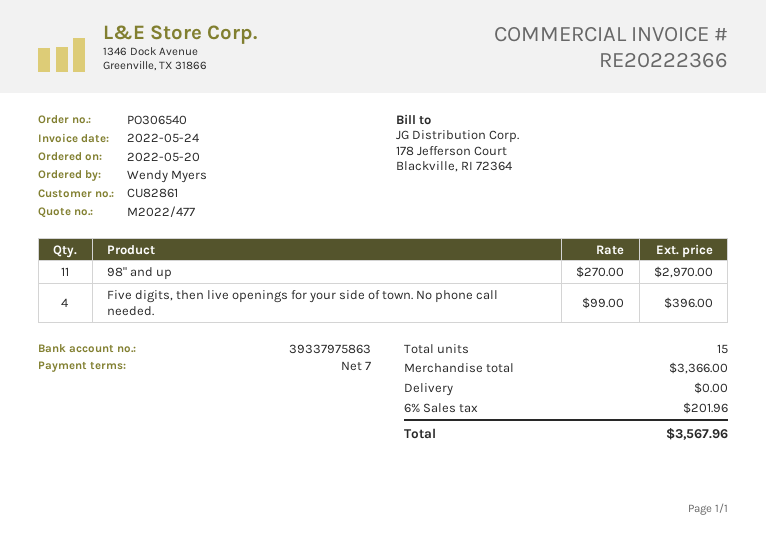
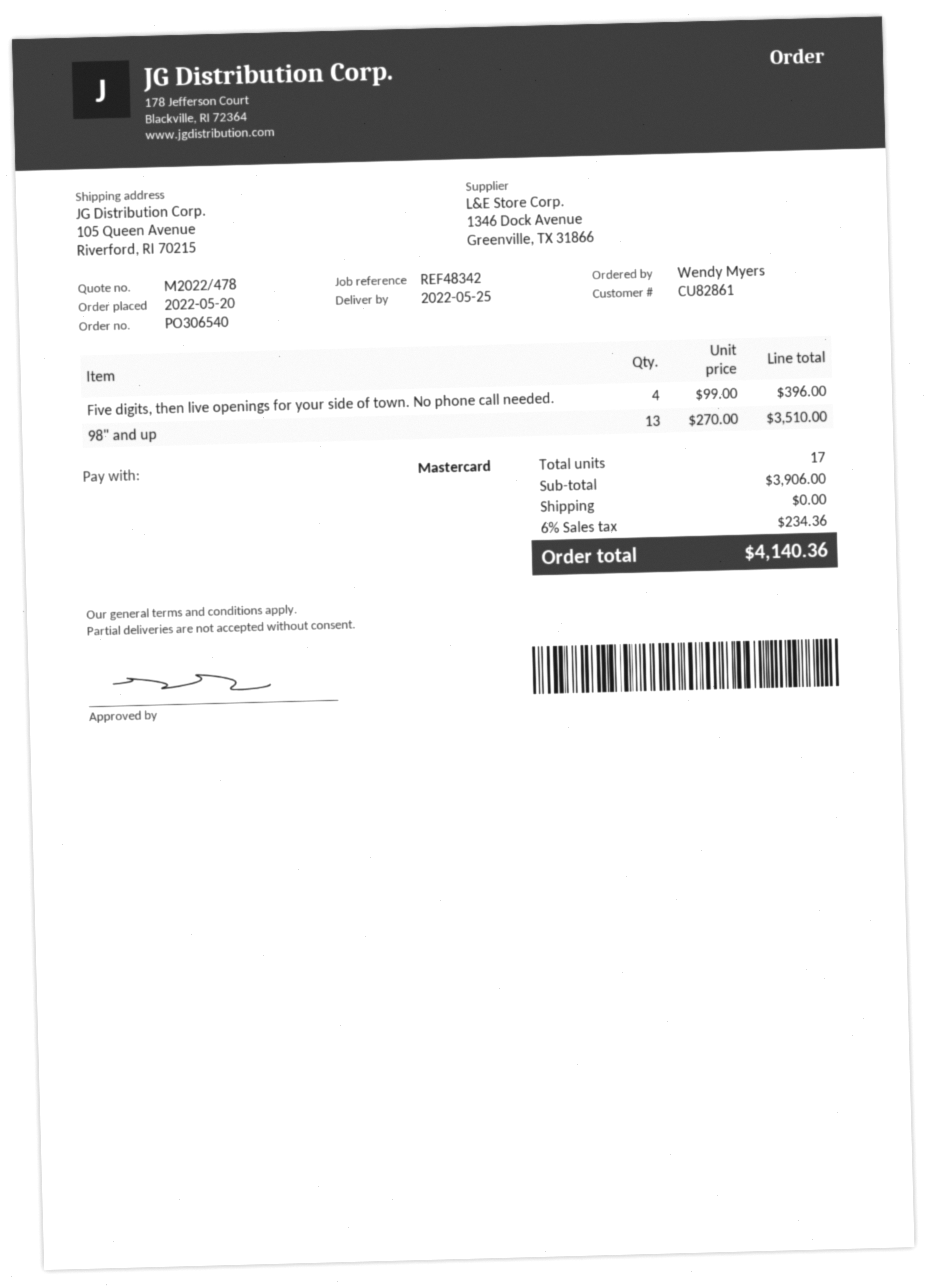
quote number: M2022/477 -> M2022/478
98" and up: 11 x 270.00 = 2970.00 -> 13 x 270.00 = 3510.00
total quantity: 15 -> 17
subtotal: 3366.00 -> 3906.00
tax: 6% = 201.96 -> 6% = 234.36
total: 3567.96 -> 4140.36

